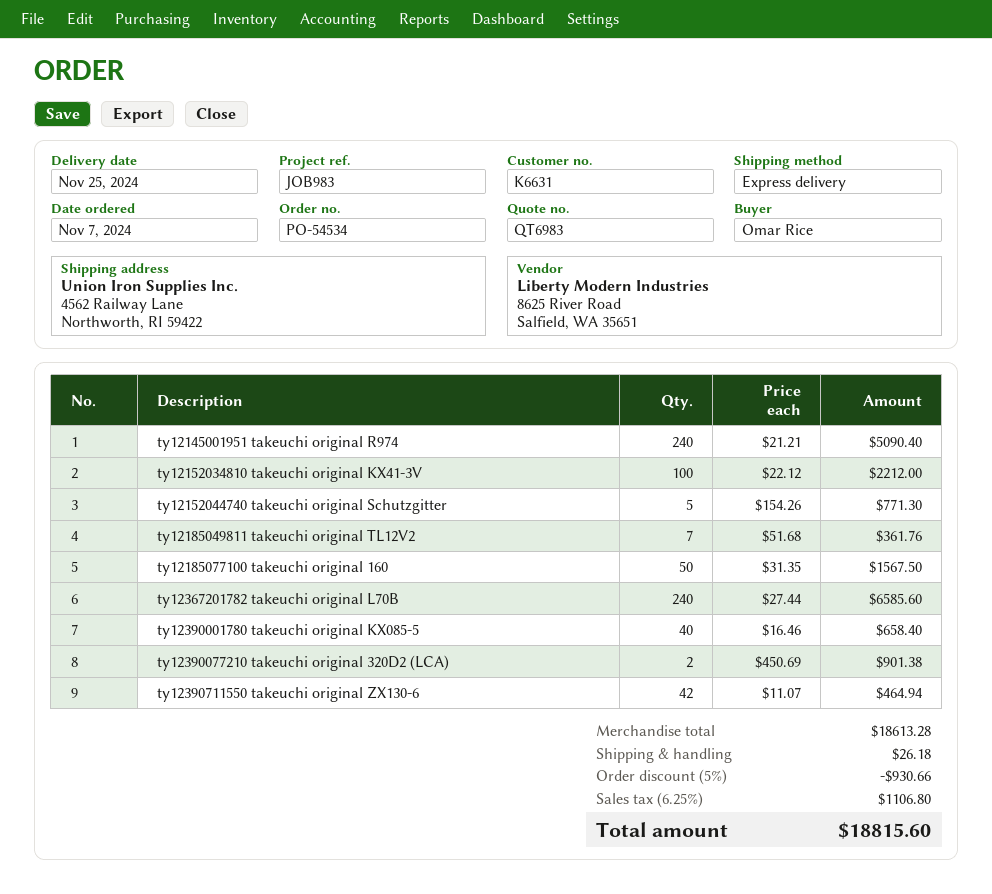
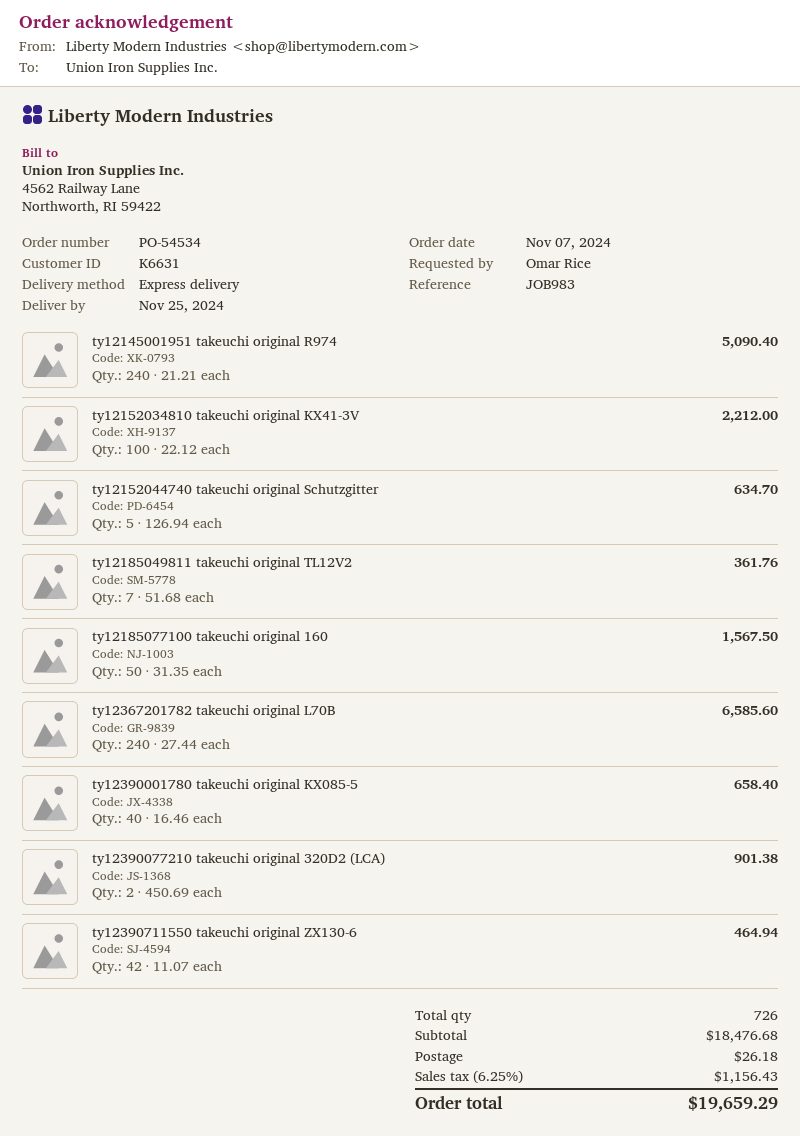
ty12152044740 takeuchi original Schutzgitter: 5 x 154.26 = 771.30 -> 5 x 126.94 = 634.70
subtotal: 18613.28 -> 18476.68
discount: 5% = 930.66 -> none
tax: 6.25% = 1106.80 -> 6.25% = 1156.43
total: 18815.60 -> 19659.29

